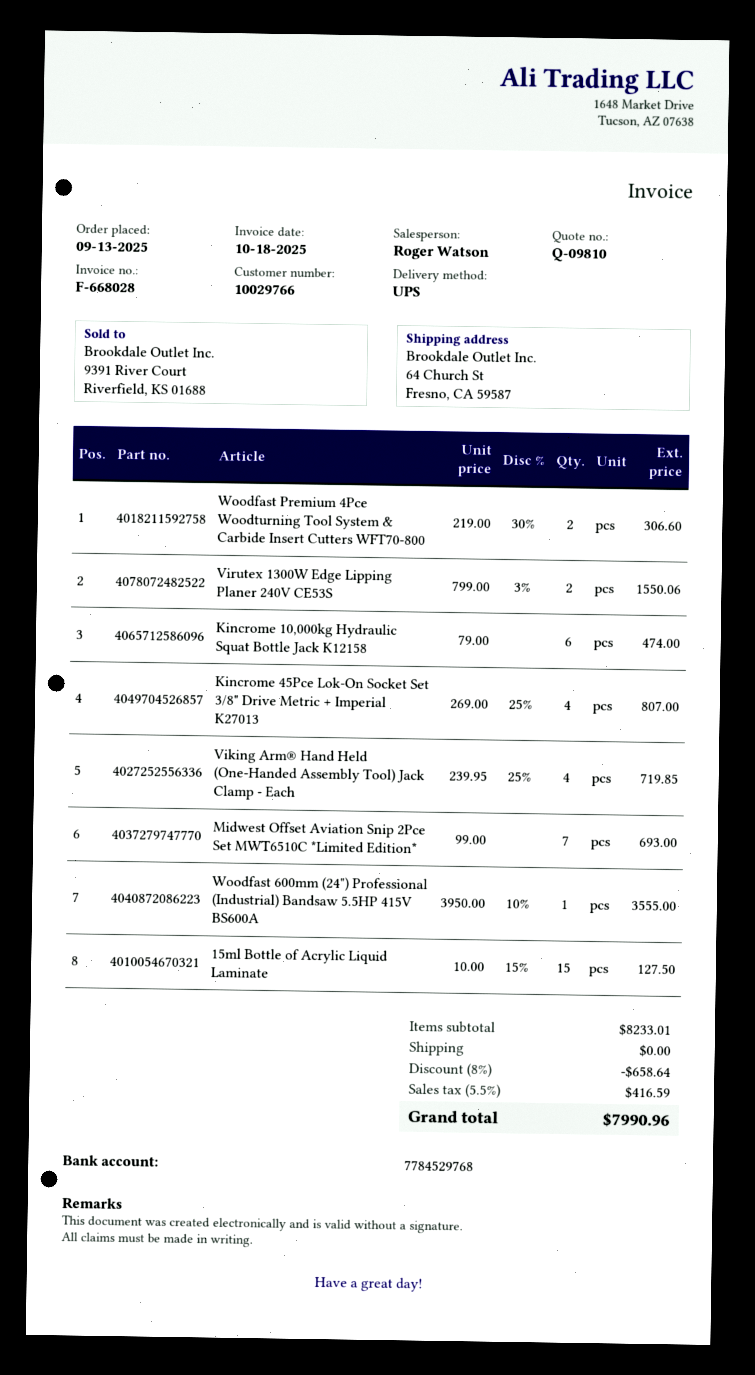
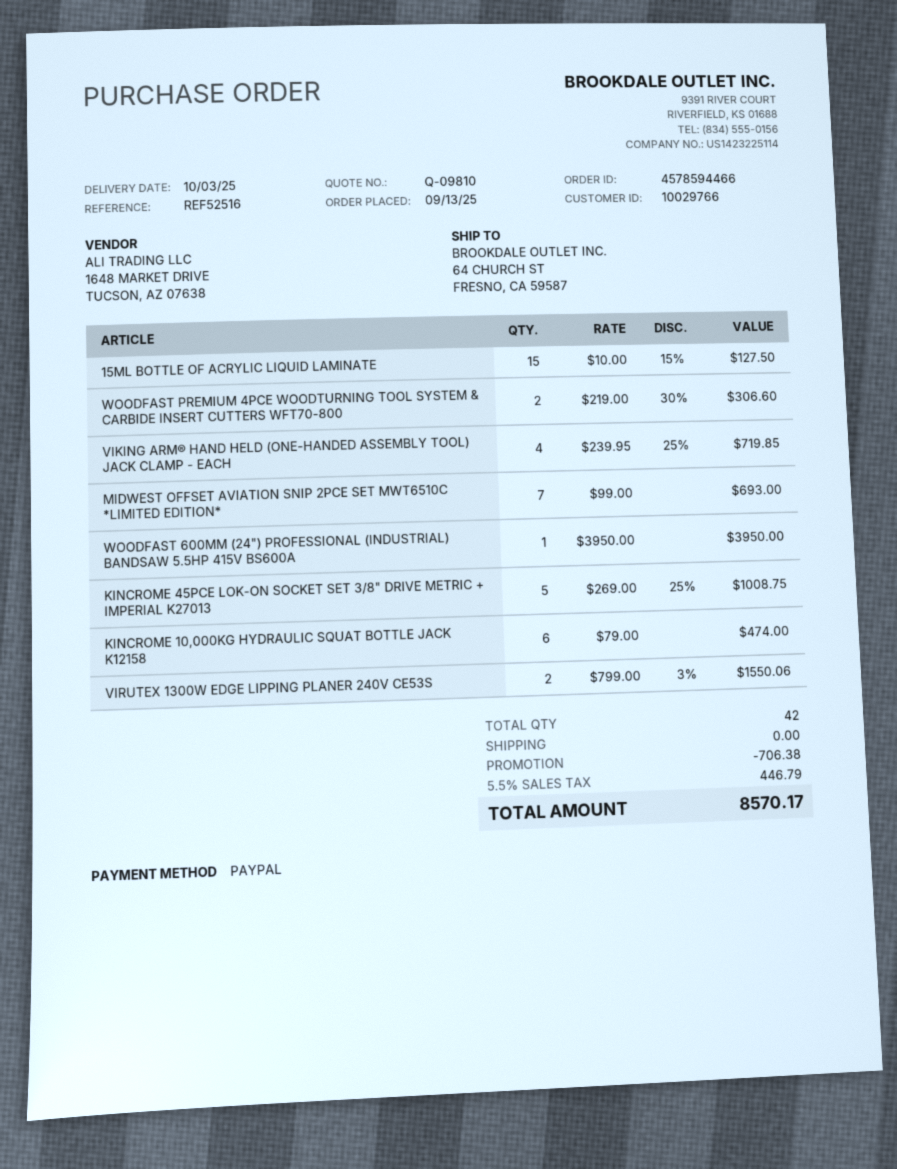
Kincrome 45Pce Lok-On Socket Set 3/8" Drive Metric + Imperial K27013: 4 x 269.00 - 25% = 807.00 -> 5 x 269.00 - 25% = 1008.75
Woodfast 600mm (24") Professional (Industrial) Bandsaw 5.5HP 415V BS600A: 1 x 3950.00 - 10% = 3555.00 -> 1 x 3950.00 = 3950.00
discount: 658.64 -> 706.38
tax: 5.5% = 416.59 -> 5.5% = 446.79
total: 7990.96 -> 8570.17

